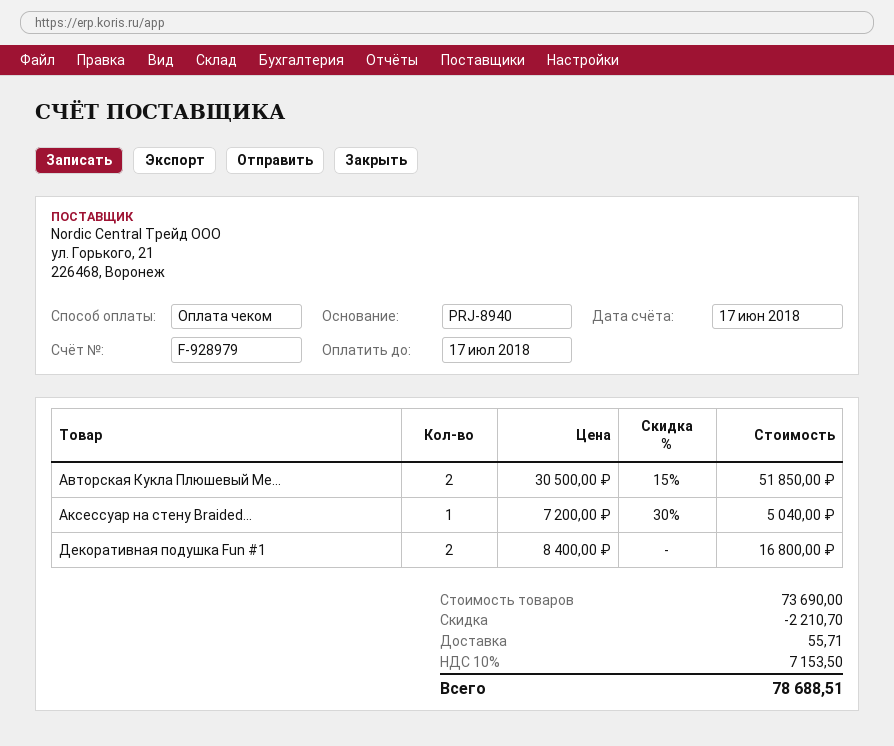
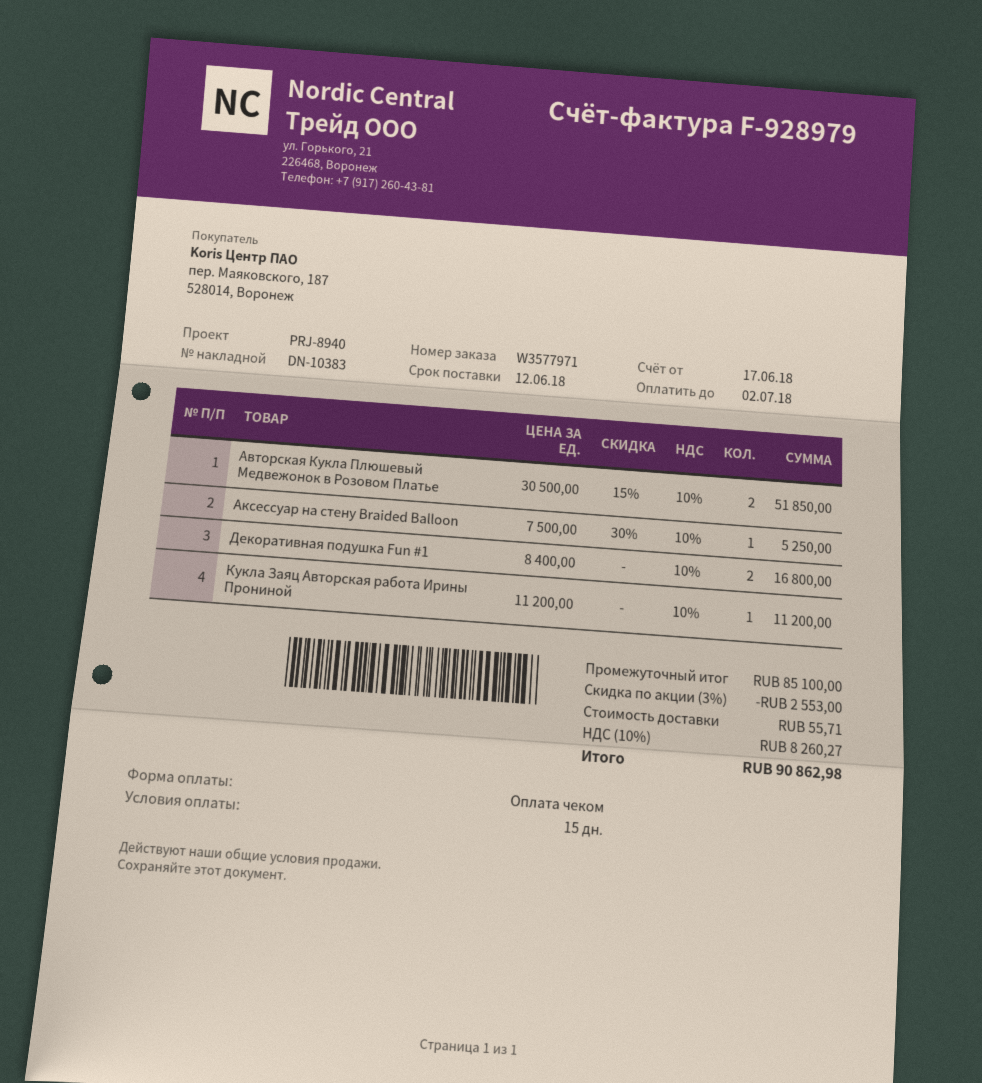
due date: 2018-07-17 -> 2018-07-02
Аксессуар на стену Braided...: 1 x 7200.00 - 30% = 5040.00 -> 1 x 7500.00 - 30% = 5250.00
Кукла Заяц Авторская работа Ирины Прониной: none -> 1 x 11200.00 = 11200.00
subtotal: 73690.00 -> 85100.00
discount: 2210.70 -> 2553.00
tax: 10% = 7153.50 -> 10% = 8260.27
total: 78688.51 -> 90862.98

